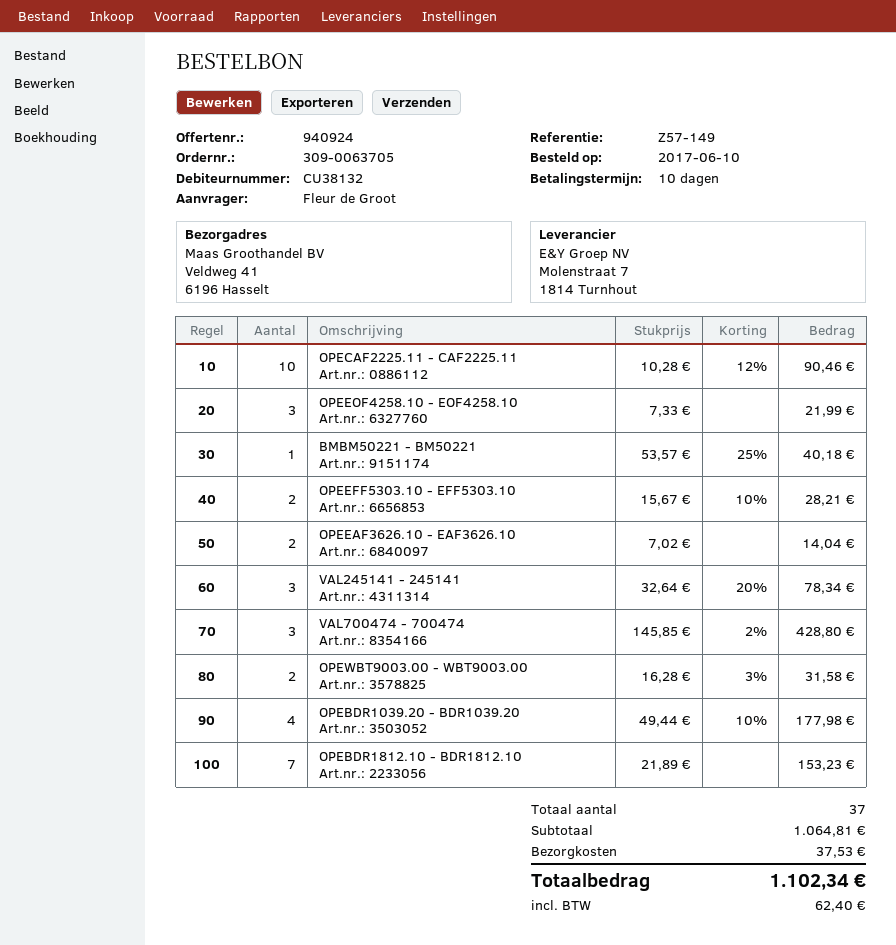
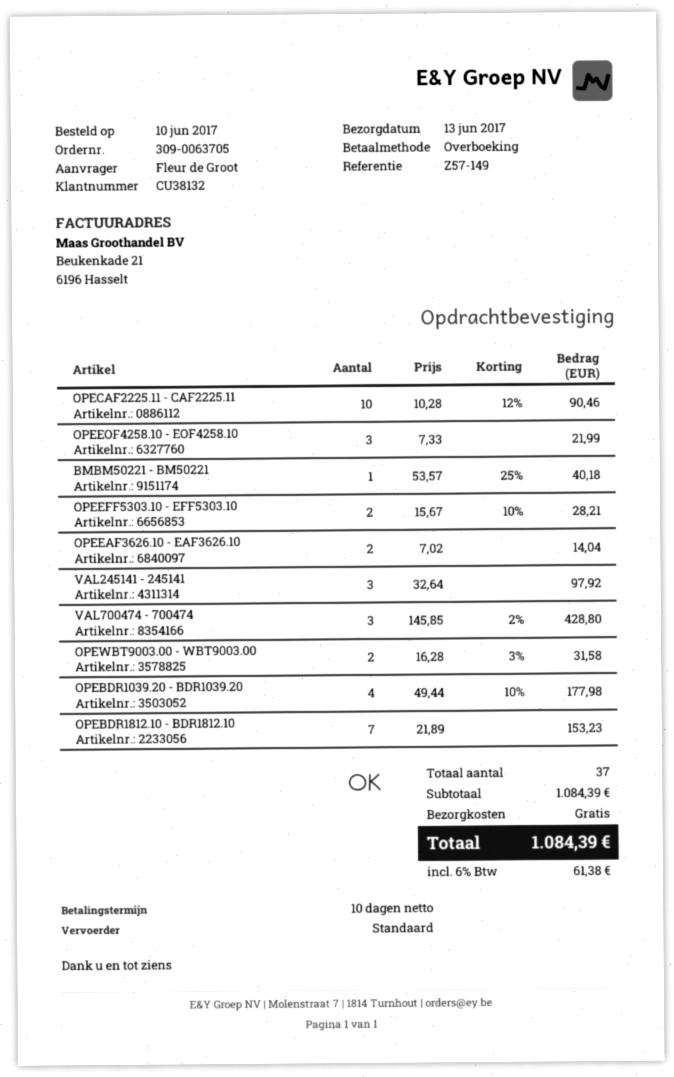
VAL245141 - 245141: 3 x 32.64 - 20% = 78.34 -> 3 x 32.64 = 97.92
subtotal: 1064.81 -> 1084.39
shipping: 37.53 -> 0.00
tax: 62.40 -> 61.38
total: 1102.34 -> 1084.39

